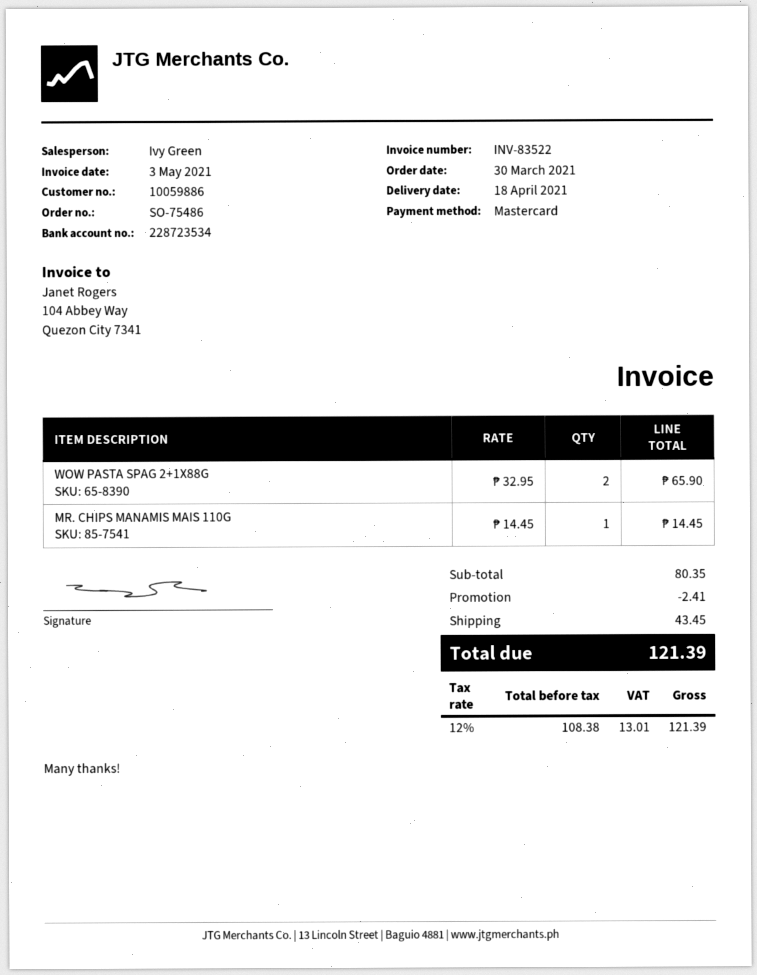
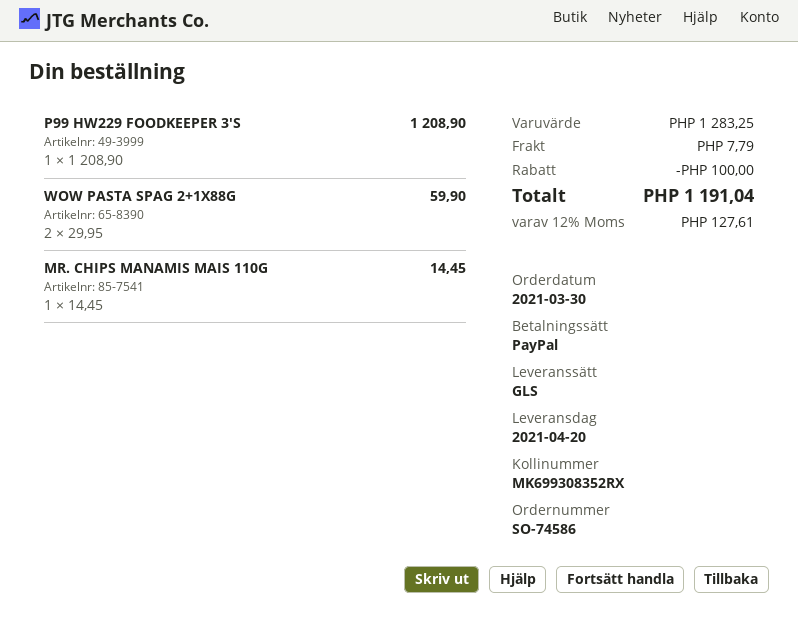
order number: SO-75486 -> SO-74586
delivery date: 2021-04-18 -> 2021-04-20
payment method: Mastercard -> PayPal
WOW PASTA SPAG 2+1X88G: 2 x 32.95 = 65.90 -> 2 x 29.95 = 59.90
P99 HW229 FOODKEEPER 3'S: none -> 1 x 1208.90 = 1208.90
subtotal: 80.35 -> 1283.25
discount: 2.41 -> 100.00
shipping: 43.45 -> 7.79
tax: 12% = 13.01 -> 12% = 127.61
total: 121.39 -> 1191.04

